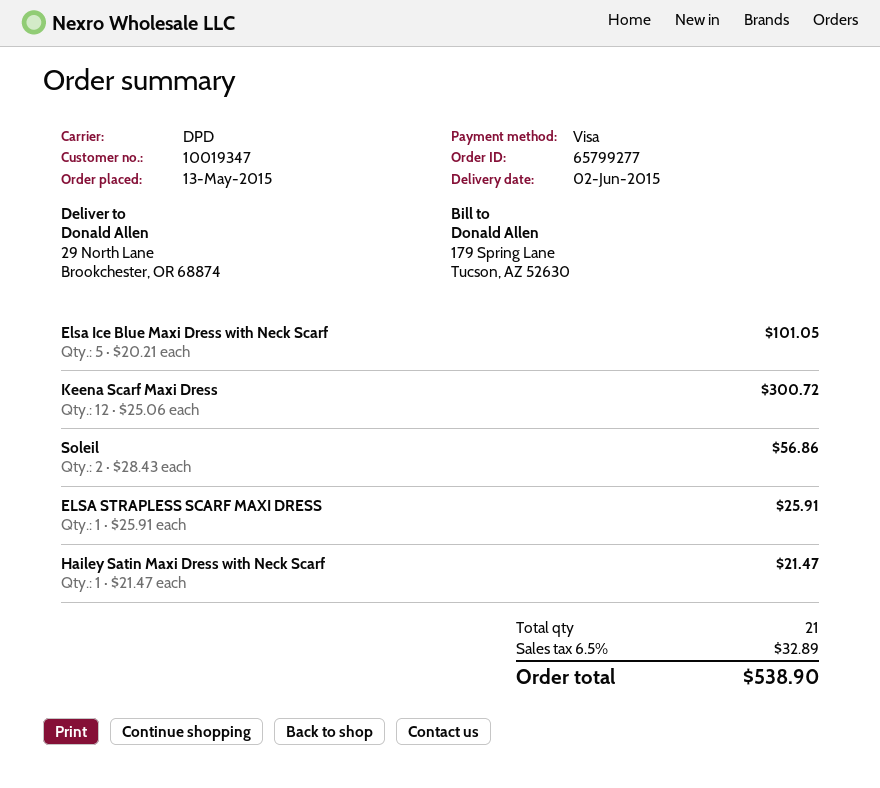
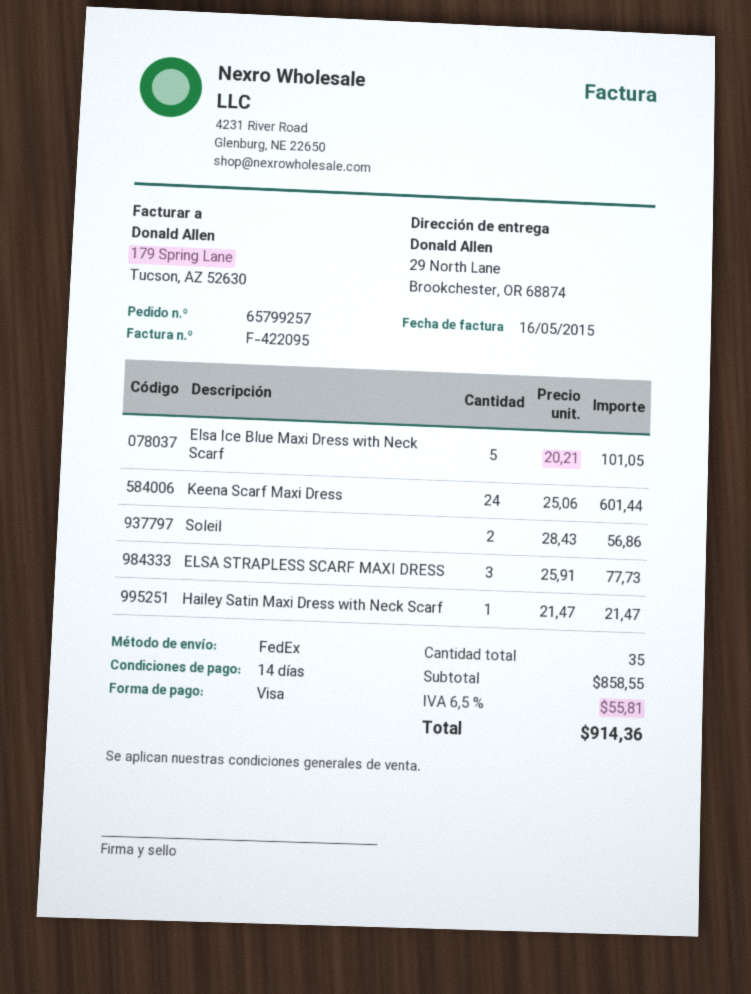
order number: 65799277 -> 65799257
shipping method: DPD -> FedEx
Keena Scarf Maxi Dress: 12 x 25.06 = 300.72 -> 24 x 25.06 = 601.44
ELSA STRAPLESS SCARF MAXI DRESS: 1 x 25.91 = 25.91 -> 3 x 25.91 = 77.73
total quantity: 21 -> 35
tax: 6.5% = 32.89 -> 6.5% = 55.81
total: 538.90 -> 914.36

